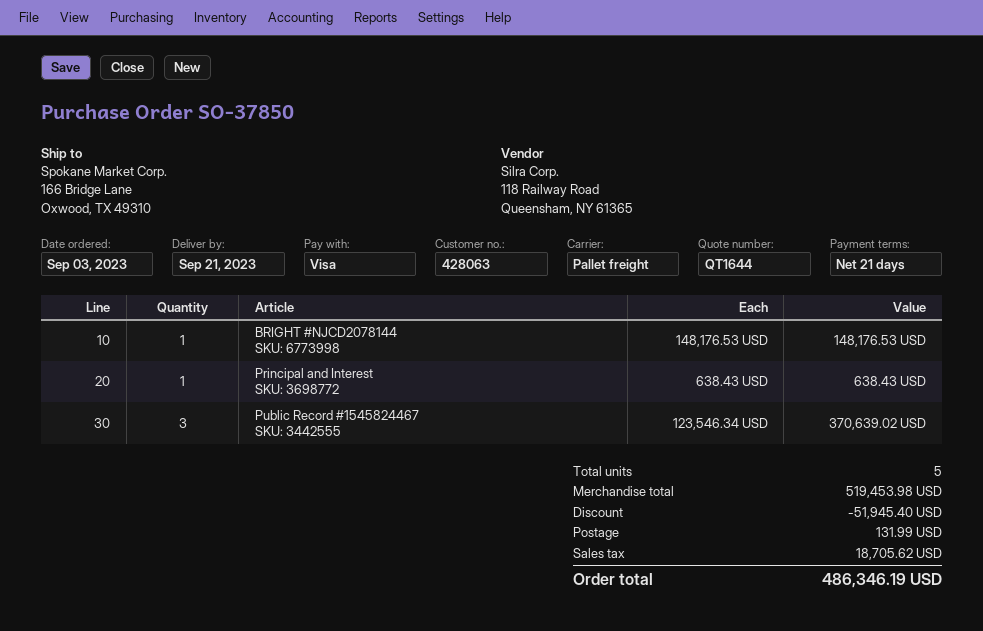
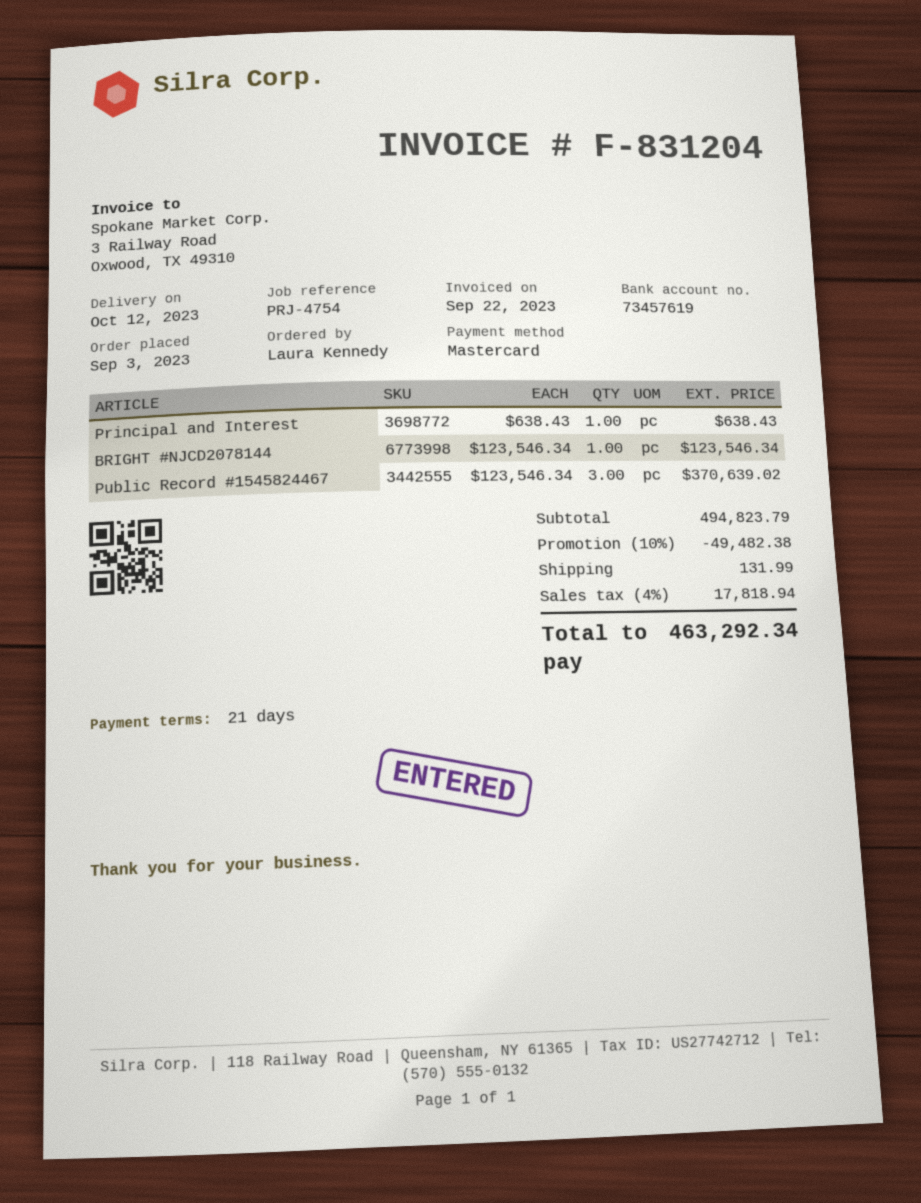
delivery date: 2023-09-21 -> 2023-10-12
payment method: Visa -> Mastercard
BRIGHT #NJCD2078144: 1 x 148176.53 = 148176.53 -> 1 x 123546.34 = 123546.34
subtotal: 519453.98 -> 494823.79
discount: 51945.40 -> 49482.38
tax: 18705.62 -> 17818.94
total: 486346.19 -> 463292.34

